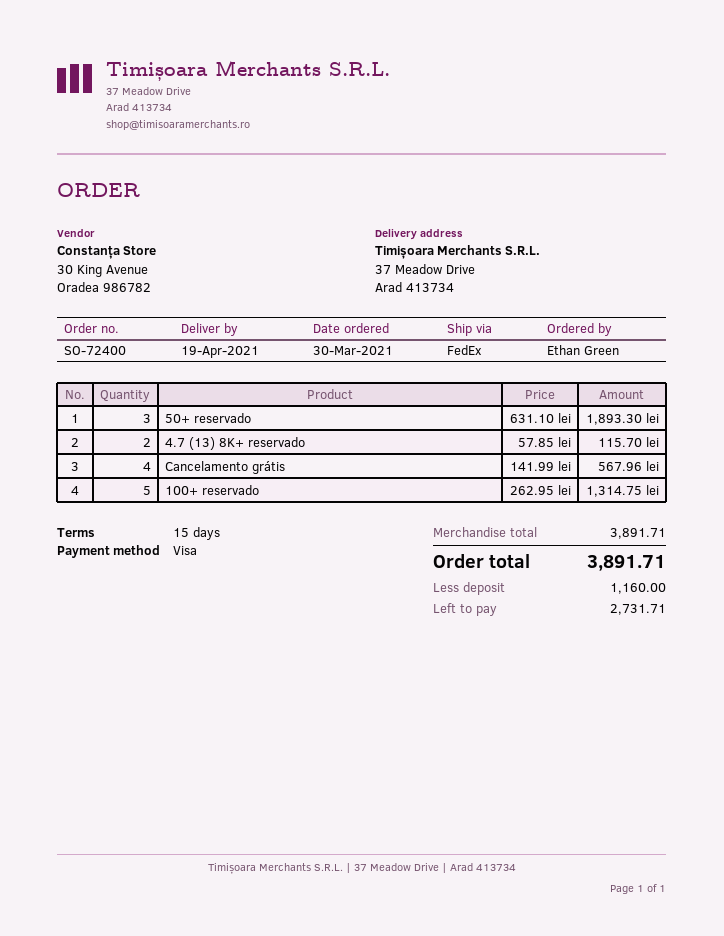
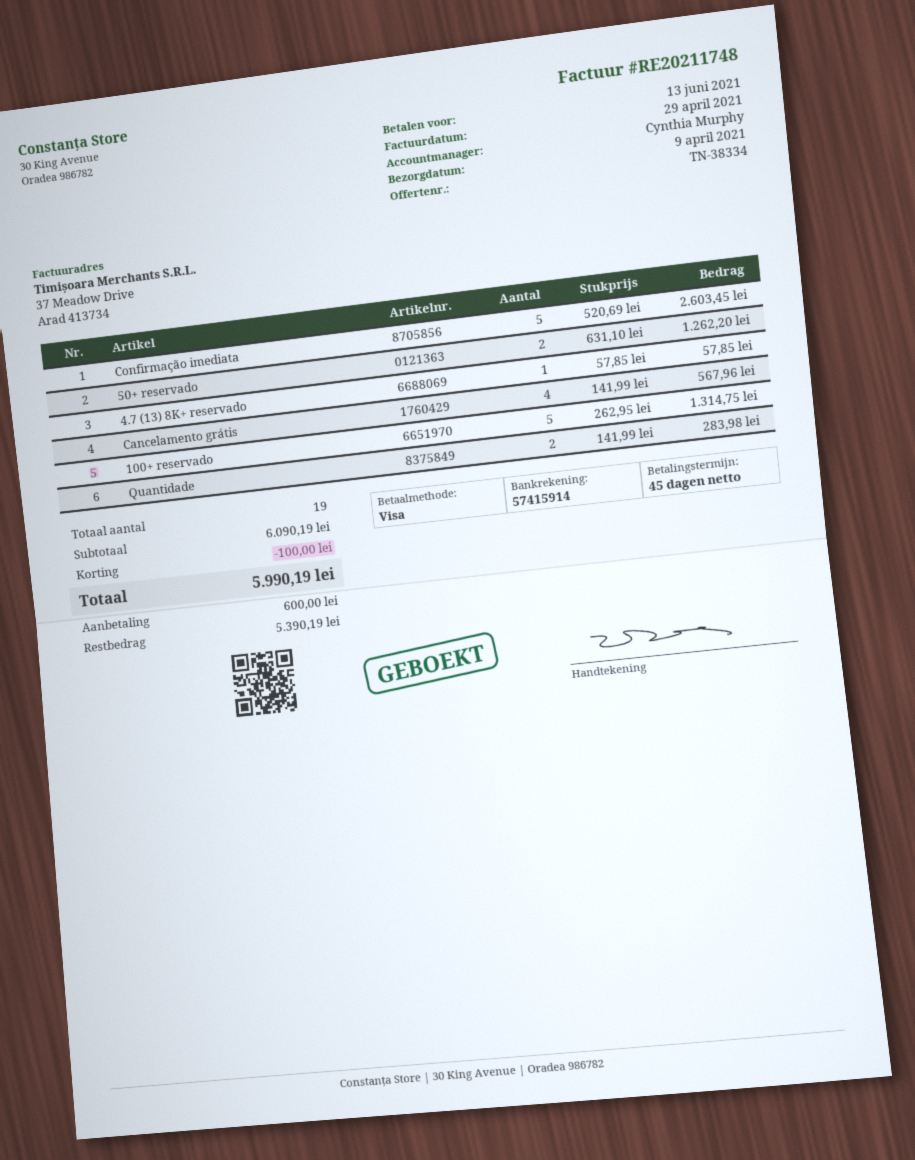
delivery date: 2021-04-19 -> 2021-04-09
payment terms: 15 days -> 45 days
50+ reservado: 3 x 631.10 = 1893.30 -> 2 x 631.10 = 1262.20
4.7 (13) 8K+ reservado: 2 x 57.85 = 115.70 -> 1 x 57.85 = 57.85
Confirmação imediata: none -> 5 x 520.69 = 2603.45
Quantidade: none -> 2 x 141.99 = 283.98
subtotal: 3891.71 -> 6090.19
discount: none -> 100.00
total: 3891.71 -> 5990.19
deposit: 1160.00 -> 600.00
balance: 2731.71 -> 5390.19

